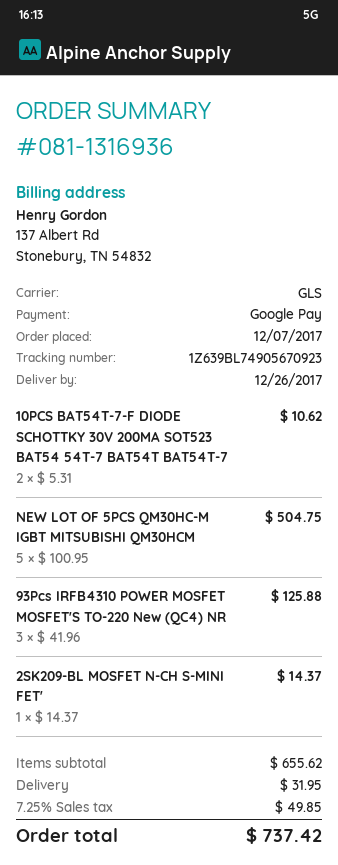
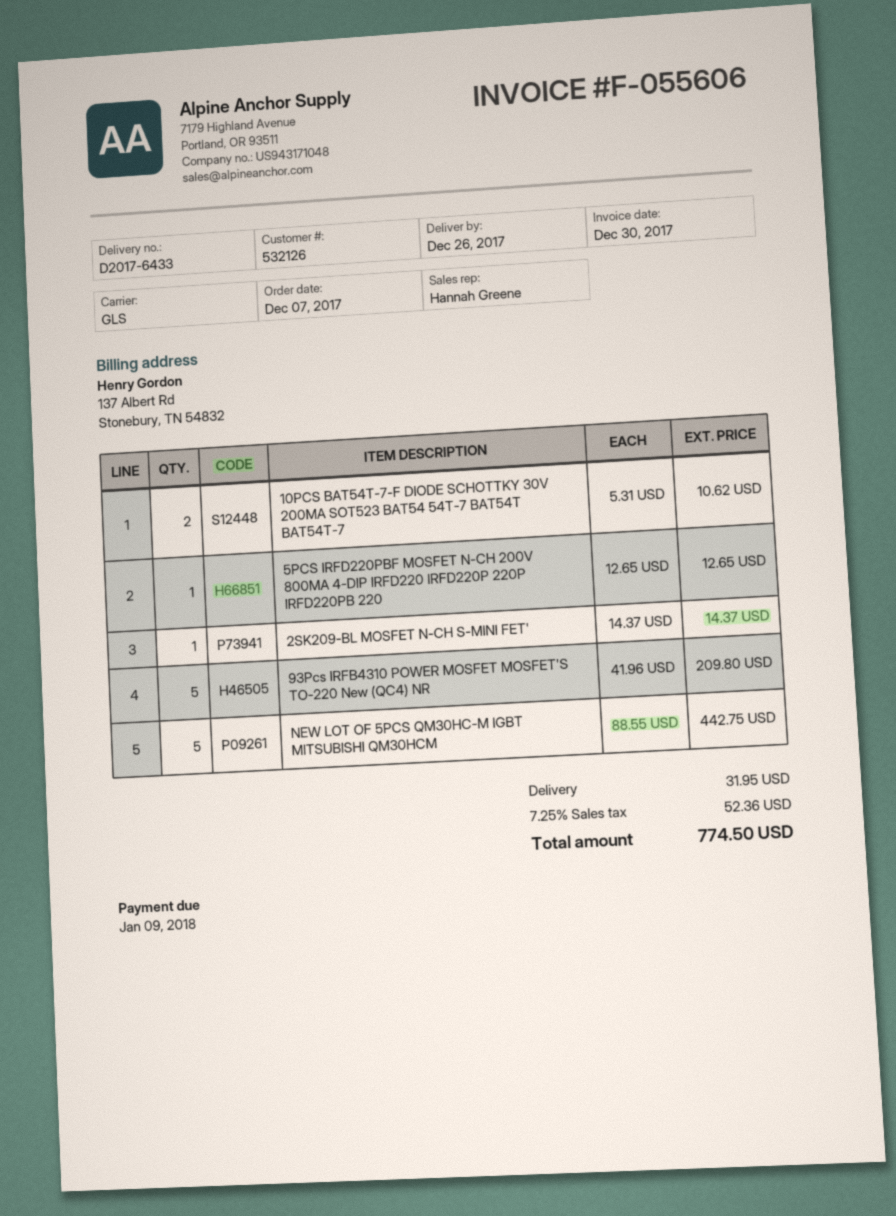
NEW LOT OF 5PCS QM30HC-M IGBT MITSUBISHI QM30HCM: 5 x 100.95 = 504.75 -> 5 x 88.55 = 442.75
93Pcs IRFB4310 POWER MOSFET MOSFET'S TO-220 New (QC4) NR: 3 x 41.96 = 125.88 -> 5 x 41.96 = 209.80
5PCS IRFD220PBF MOSFET N-CH 200V 800MA 4-DIP IRFD220 IRFD220P 220P IRFD220PB 220: none -> 1 x 12.65 = 12.65
tax: 7.25% = 49.85 -> 7.25% = 52.36
total: 737.42 -> 774.50

